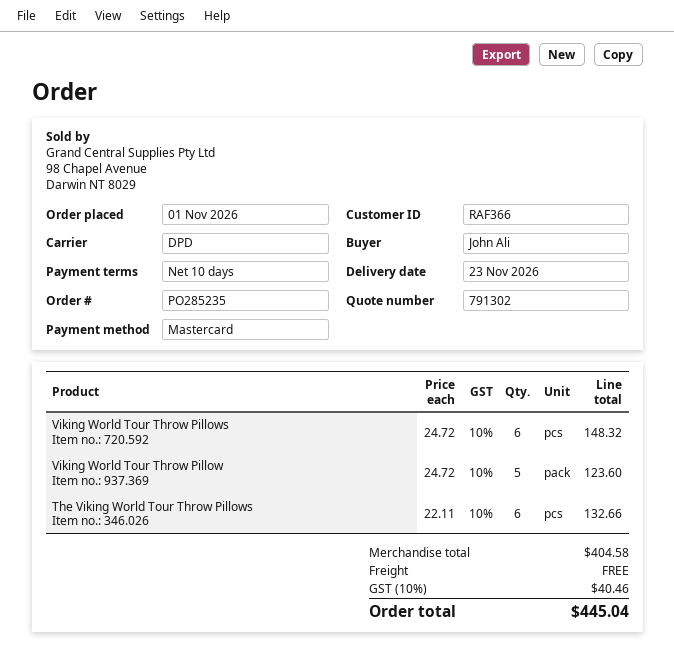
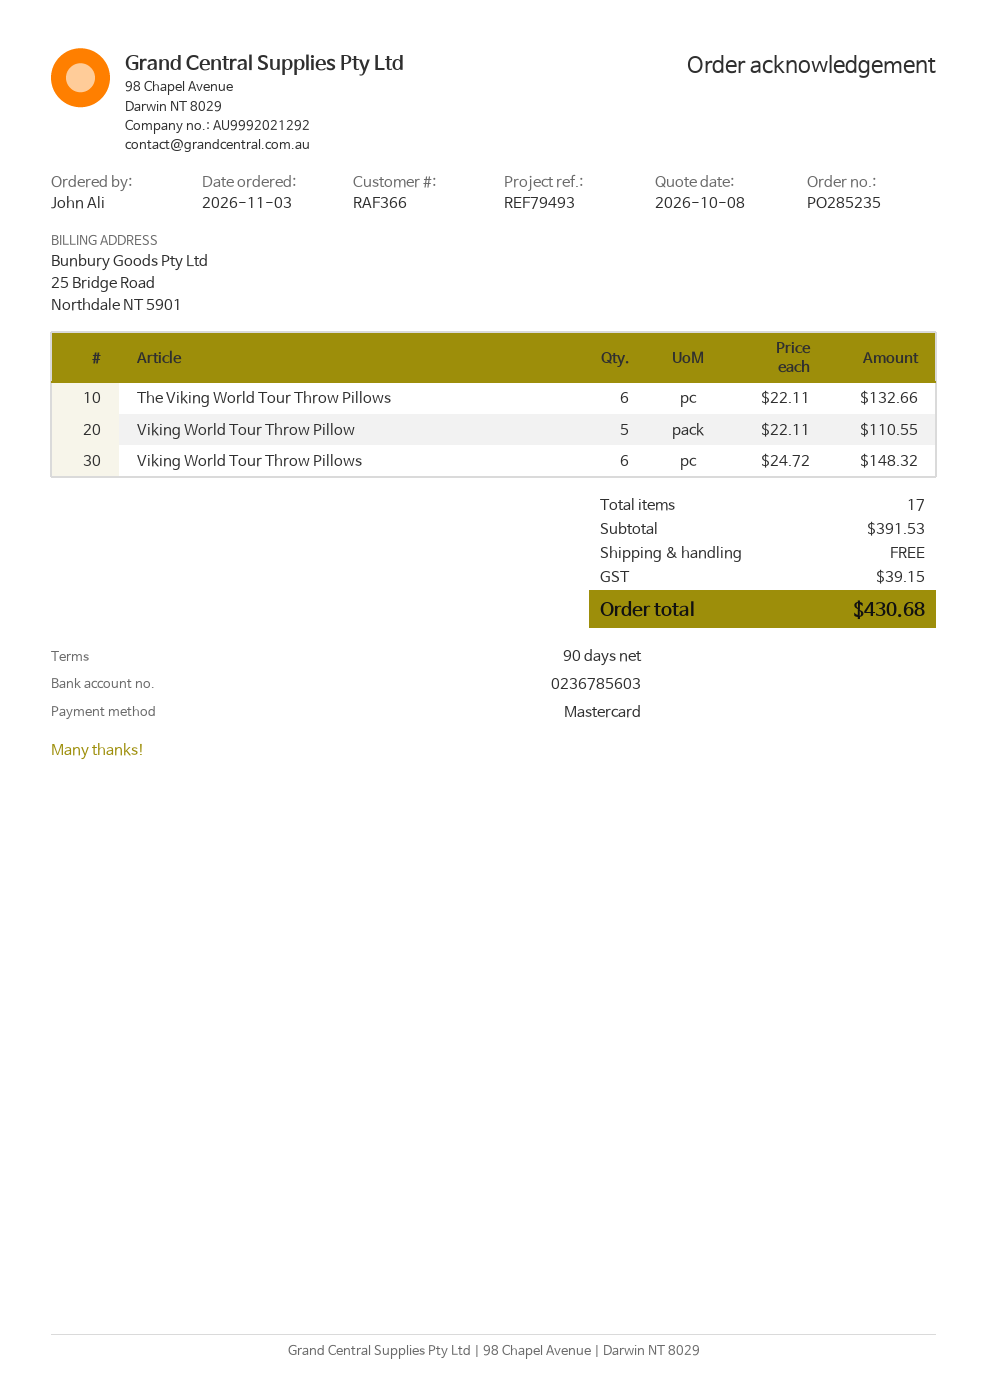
order date: 2026-11-01 -> 2026-11-03
payment terms: 10 days -> 90 days
Viking World Tour Throw Pillow: 5 x 24.72 = 123.60 -> 5 x 22.11 = 110.55
subtotal: 404.58 -> 391.53
tax: 40.46 -> 39.15
total: 445.04 -> 430.68

